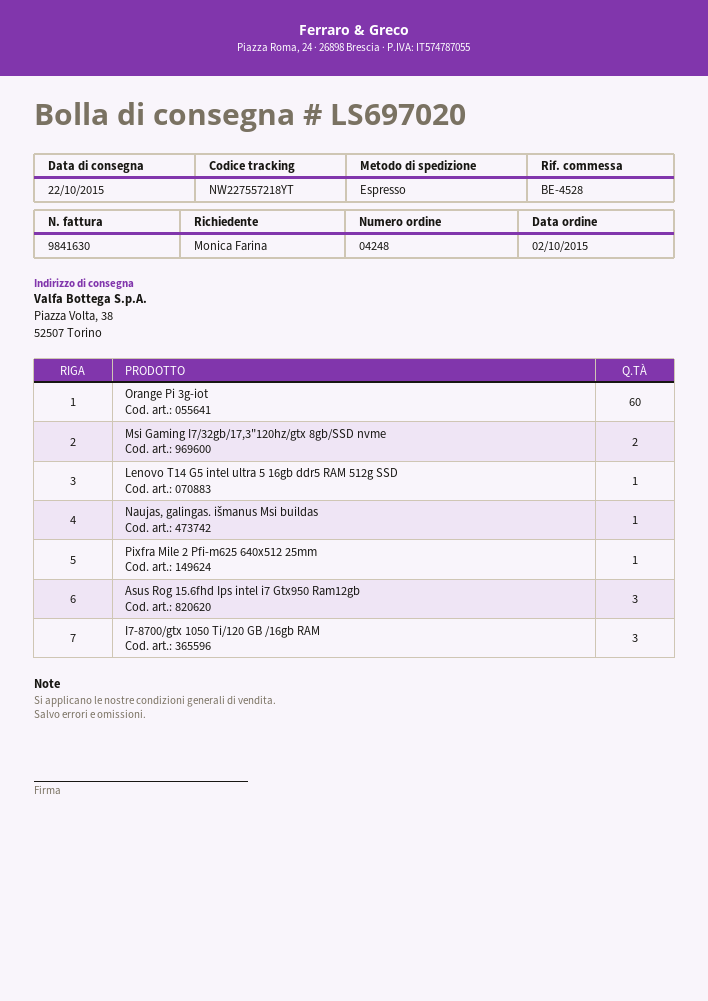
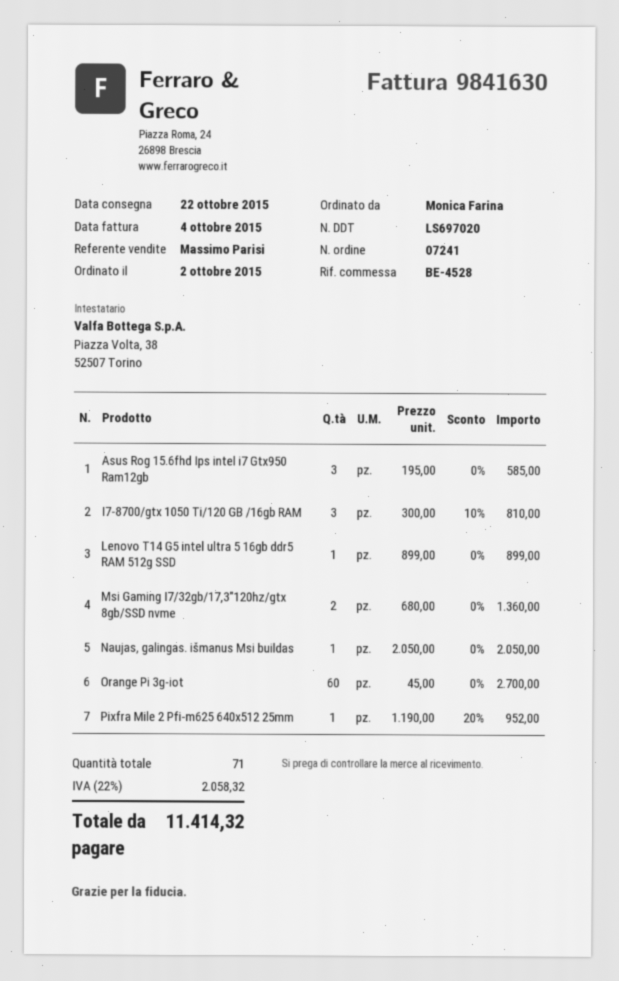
order number: 04248 -> 07241

